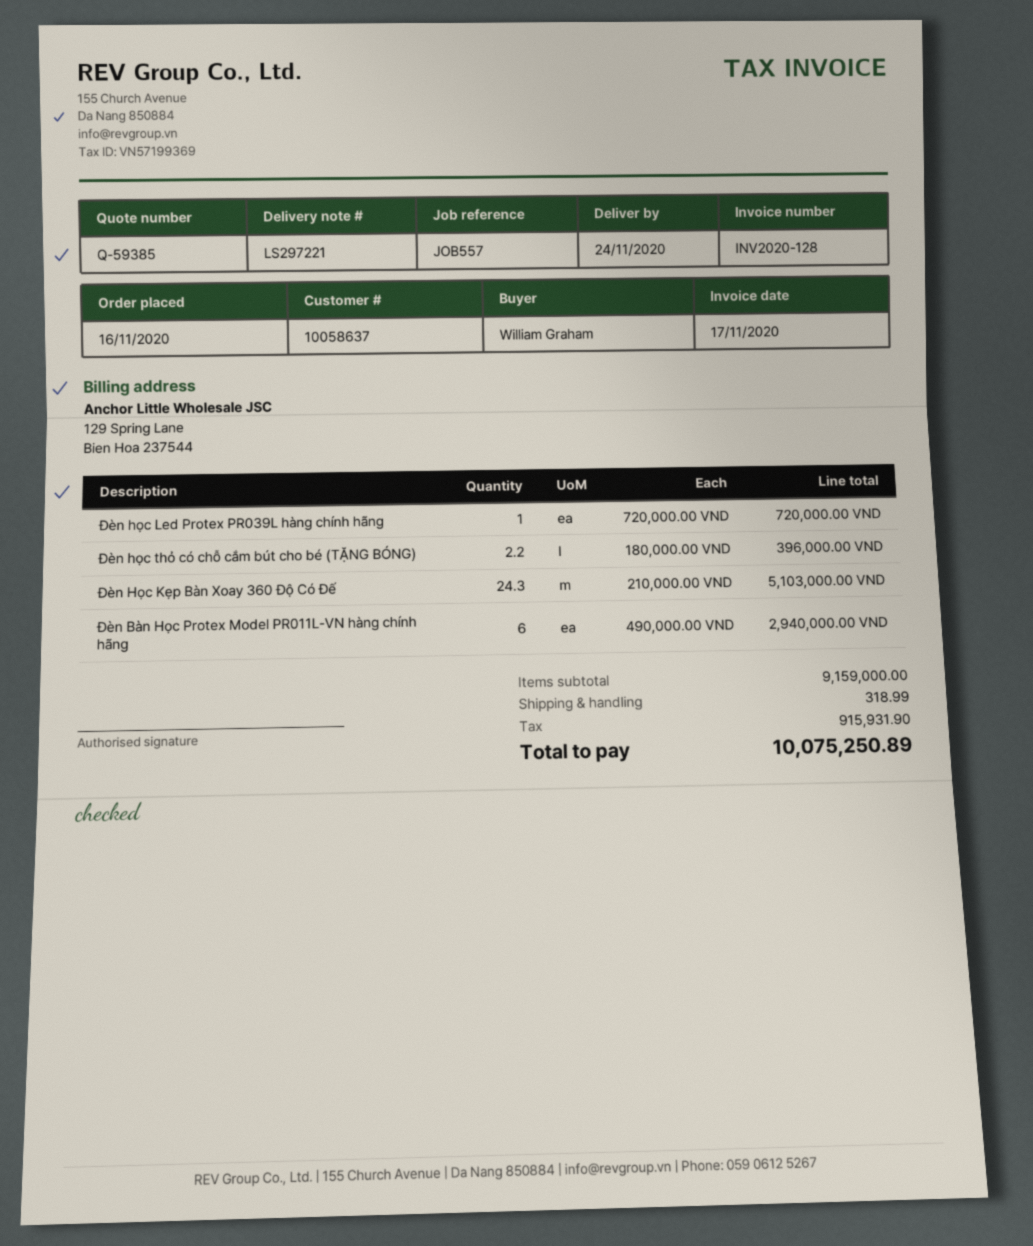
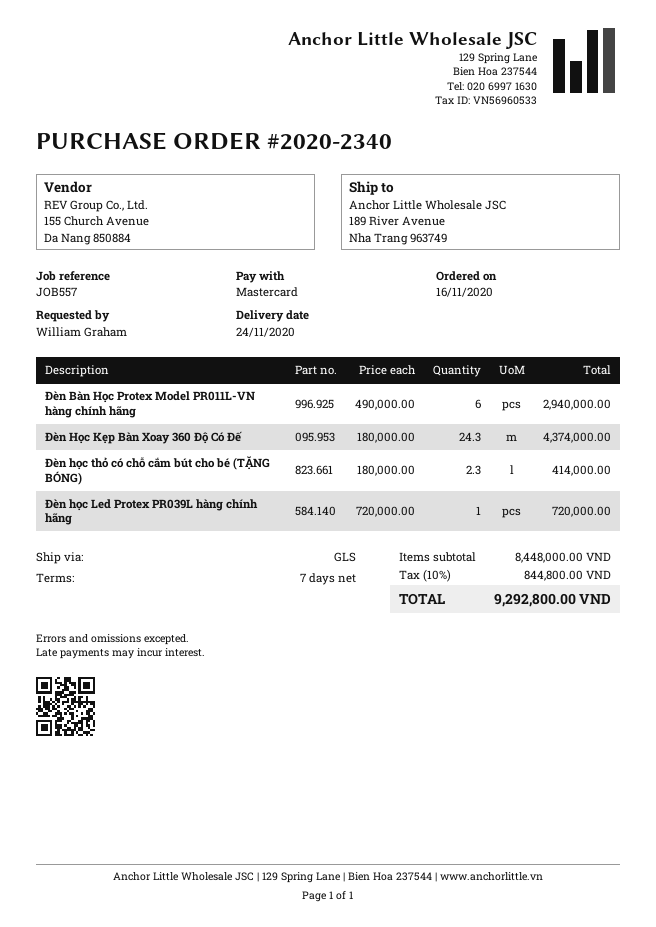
Đèn học thỏ có chỗ cắm bút cho bé (TẶNG BÓNG): 2.2 x 180000.00 = 396000.00 -> 2.3 x 180000.00 = 414000.00
Đèn Học Kẹp Bàn Xoay 360 Độ Có Đế: 24.3 x 210000.00 = 5103000.00 -> 24.3 x 180000.00 = 4374000.00
subtotal: 9159000.00 -> 8448000.00
shipping: 318.99 -> none
tax: 915931.90 -> 844800.00
total: 10075250.89 -> 9292800.00

